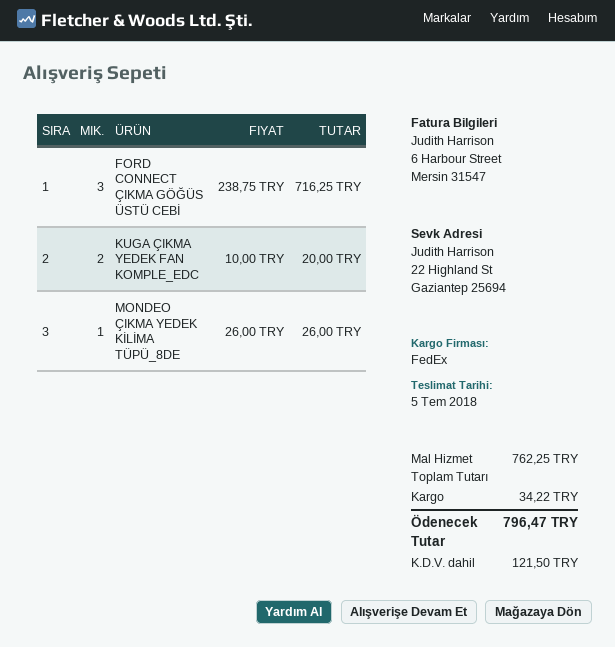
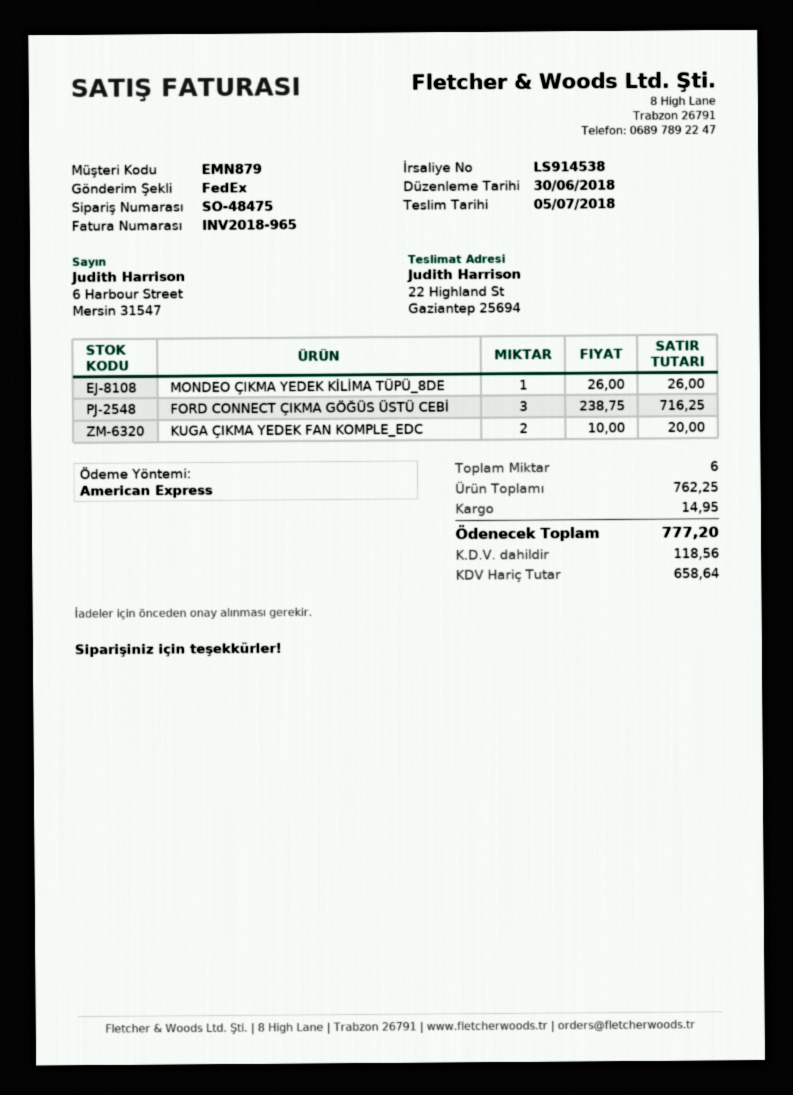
shipping: 34.22 -> 14.95
tax: 121.50 -> 118.56
total: 796.47 -> 777.20

